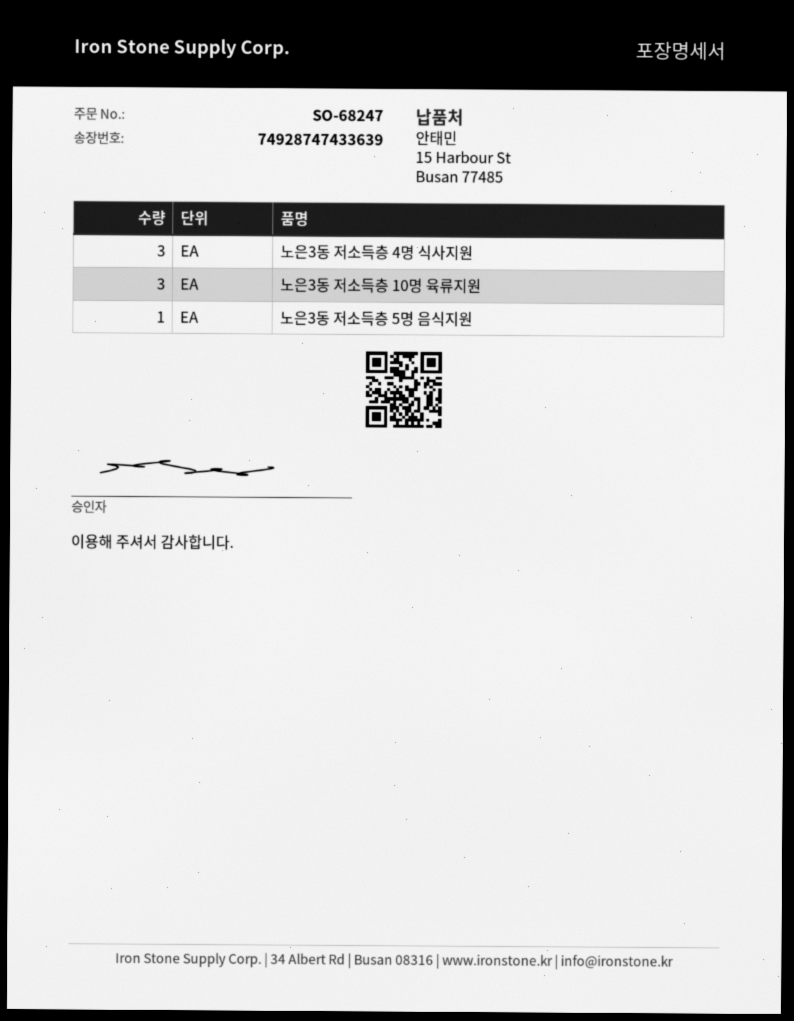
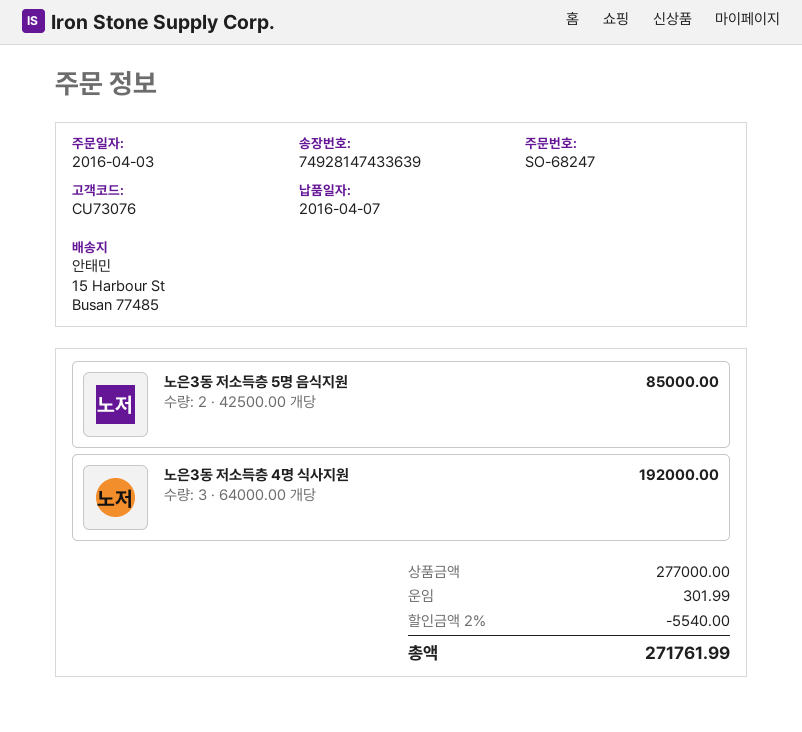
tracking number: 74928747433639 -> 74928147433639
노은3동 저소득층 10명 육류지원: 3 -> none
노은3동 저소득층 5명 음식지원: 1 -> 2

